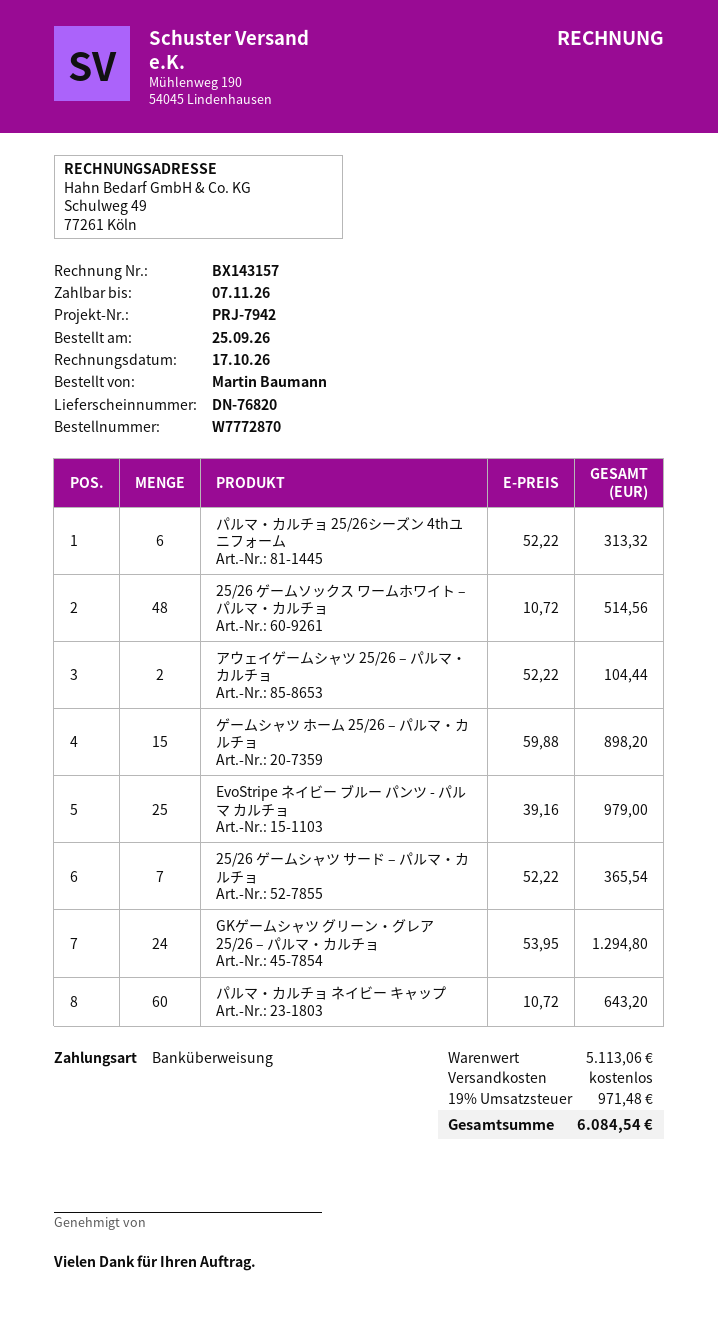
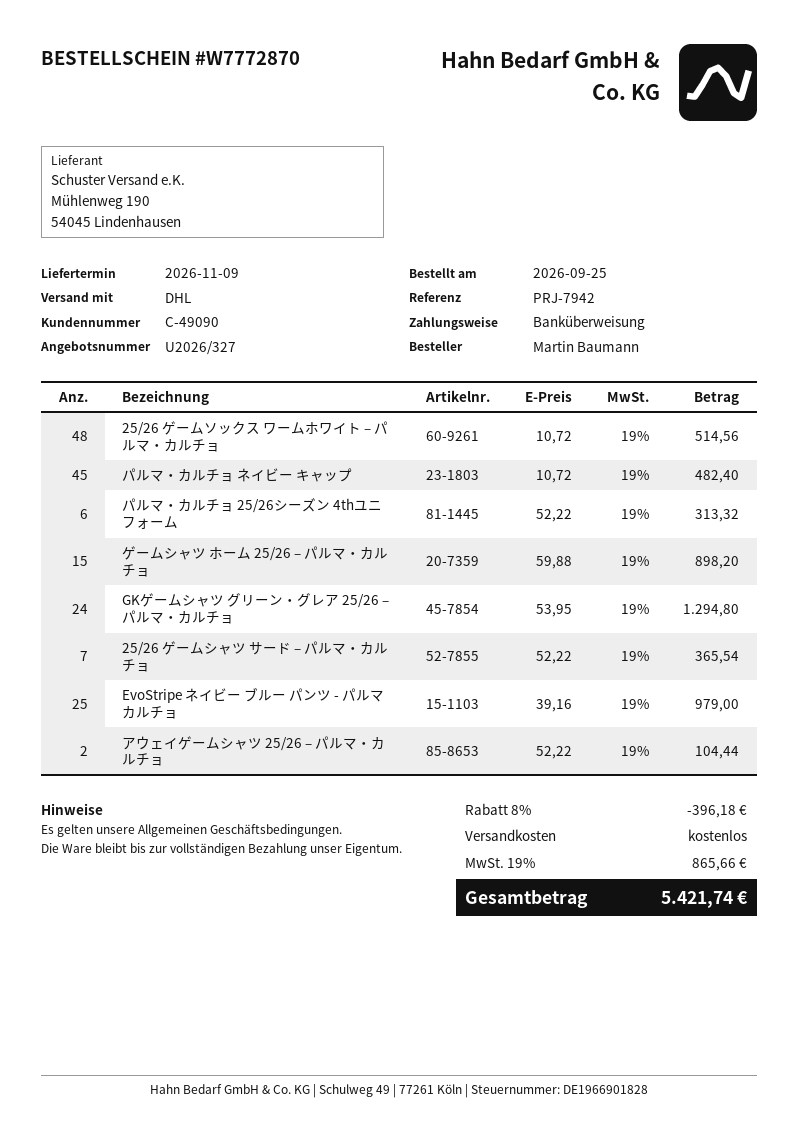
パルマ・カルチョ ネイビー キャップ: 60 x 10.72 = 643.20 -> 45 x 10.72 = 482.40
discount: none -> 8% = 396.18
tax: 19% = 971.48 -> 19% = 865.66
total: 6084.54 -> 5421.74

